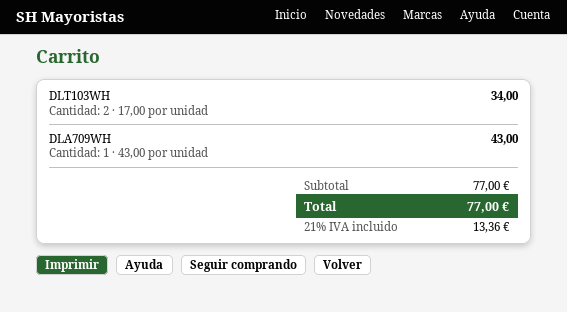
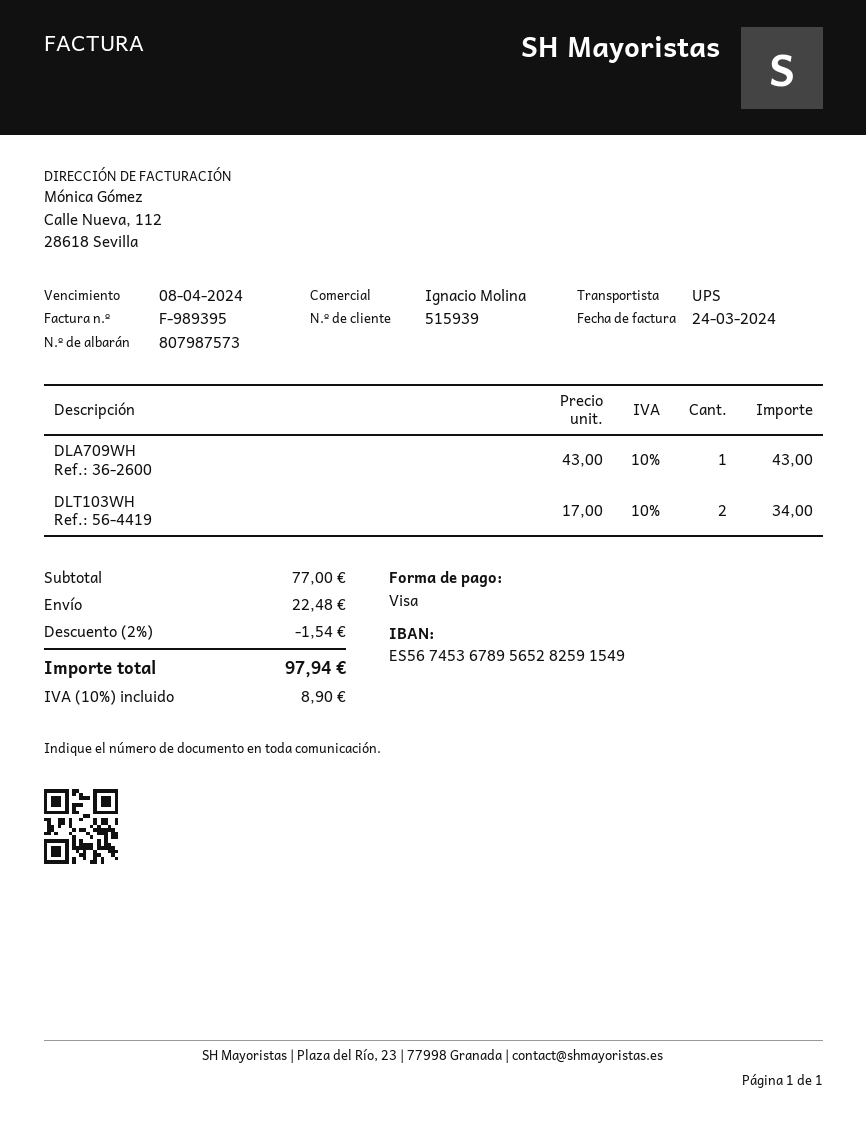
discount: none -> 2% = 1.54
shipping: none -> 22.48
tax: 21% = 13.36 -> 10% = 8.90
total: 77.00 -> 97.94

